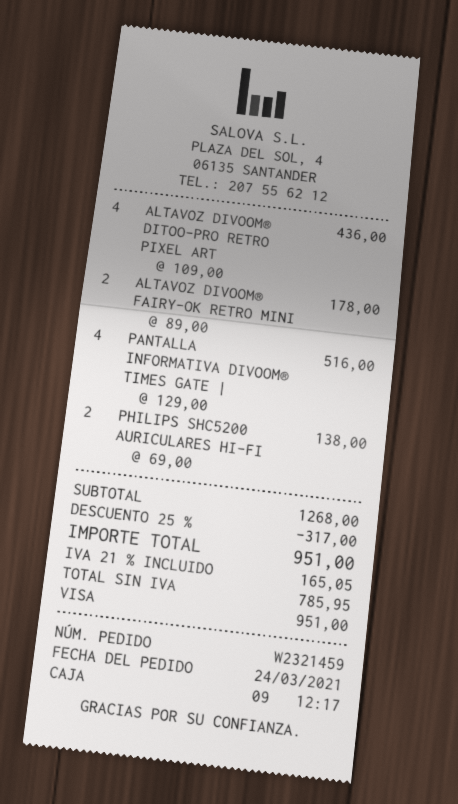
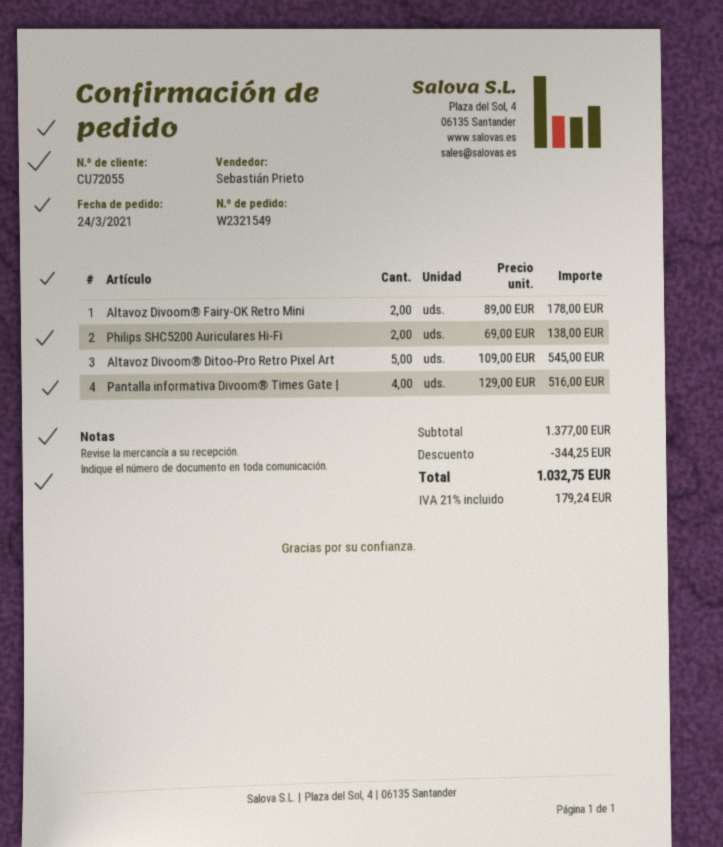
order number: W2321459 -> W2321549
ALTAVOZ DIVOOM® DITOO-PRO RETRO PIXEL ART: 4 x 109.00 = 436.00 -> 5 x 109.00 = 545.00
subtotal: 1268.00 -> 1377.00
discount: 317.00 -> 344.25
tax: 21% = 165.05 -> 21% = 179.24
total: 951.00 -> 1032.75

